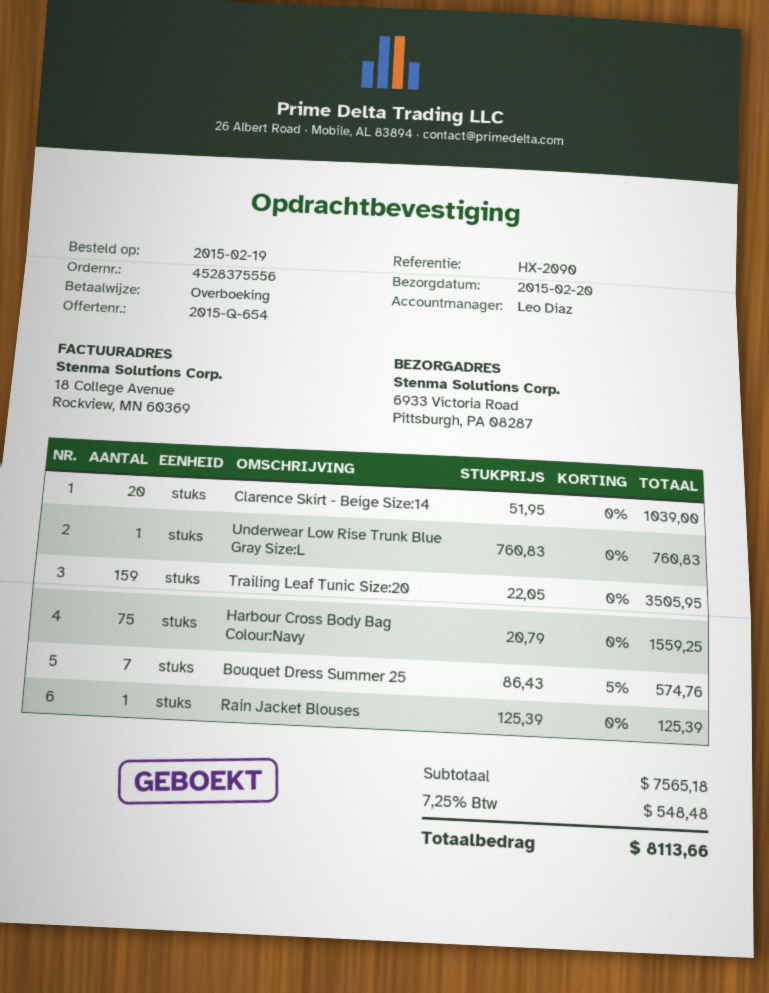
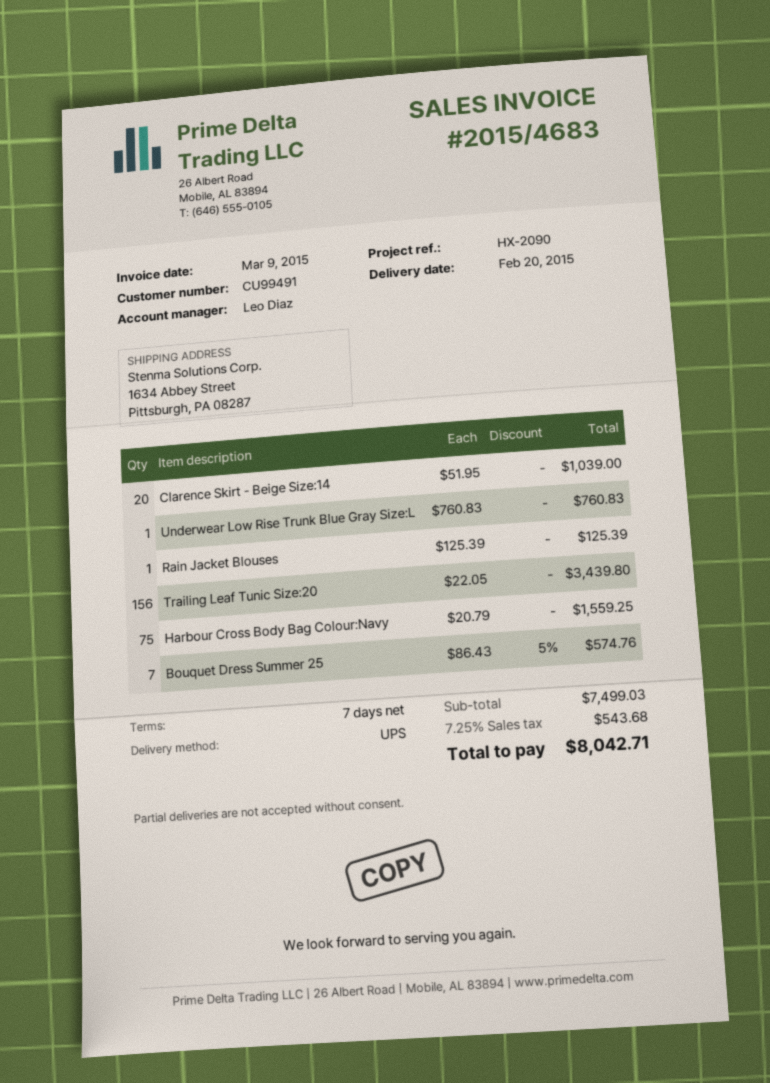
ship to: 6933 Victoria Road, Pittsburgh, PA 08287 -> 1634 Abbey Street, Pittsburgh, PA 08287
Trailing Leaf Tunic Size:20: 159 x 22.05 = 3505.95 -> 156 x 22.05 = 3439.80
subtotal: 7565.18 -> 7499.03
tax: 7.25% = 548.48 -> 7.25% = 543.68
total: 8113.66 -> 8042.71

